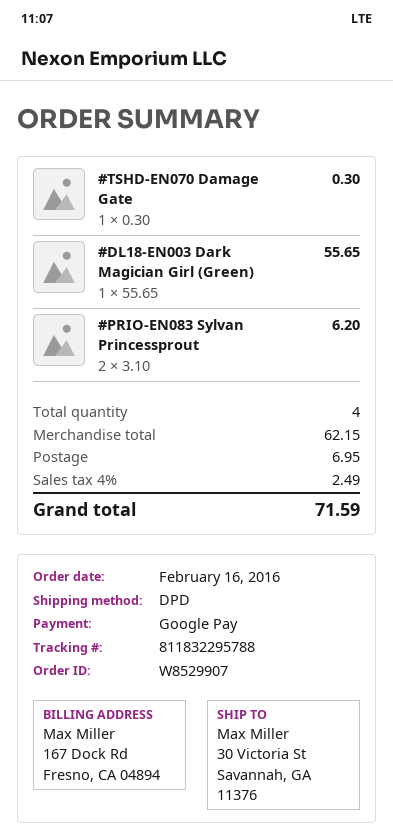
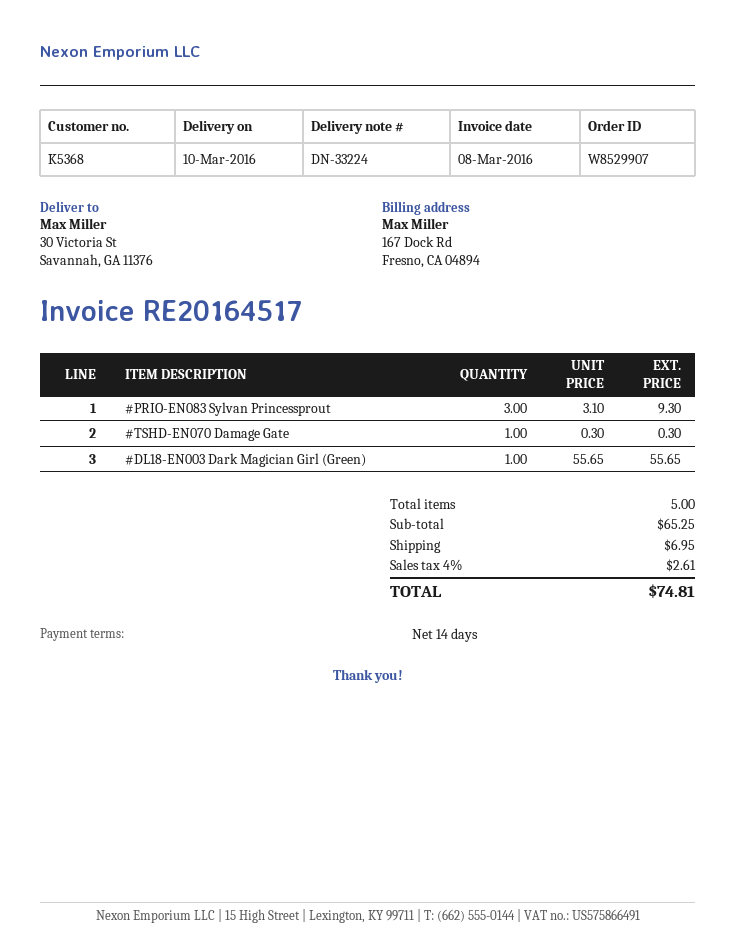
#PRIO-EN083 Sylvan Princessprout: 2 x 3.10 = 6.20 -> 3 x 3.10 = 9.30
total quantity: 4 -> 5
subtotal: 62.15 -> 65.25
tax: 4% = 2.49 -> 4% = 2.61
total: 71.59 -> 74.81

